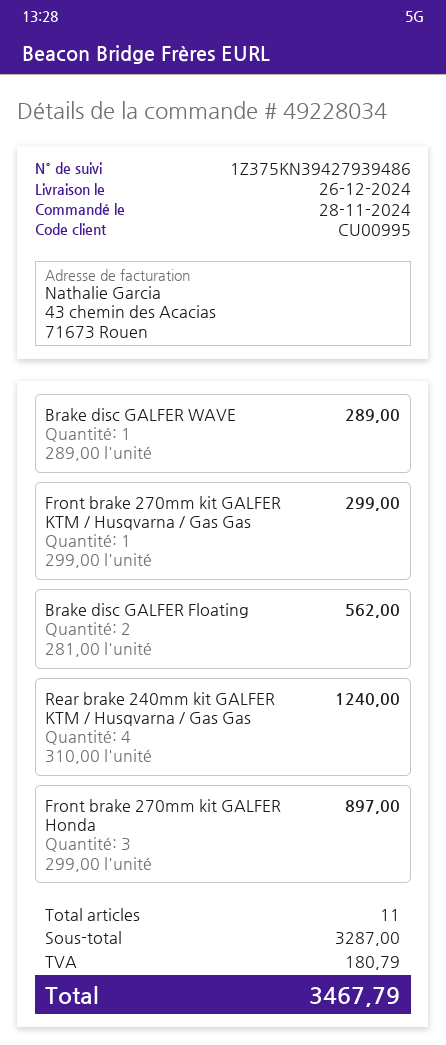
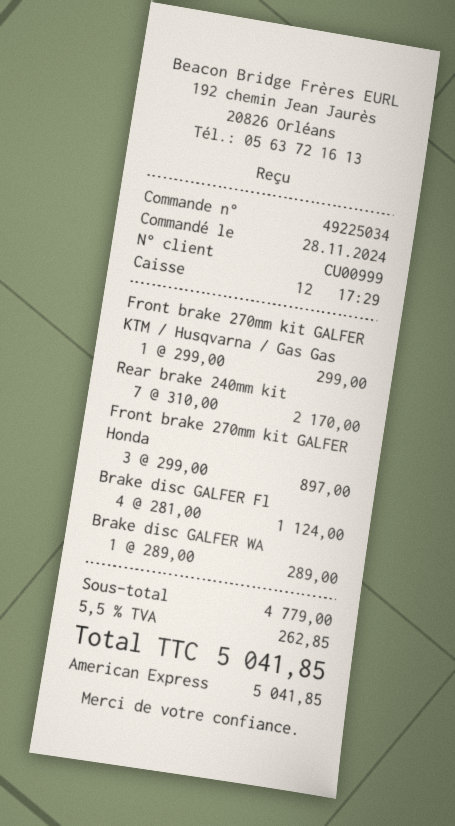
order number: 49228034 -> 49225034
customer number: CU00995 -> CU00999
Brake disc GALFER Floating: 2 x 281.00 = 562.00 -> 4 x 281.00 = 1124.00
Rear brake 240mm kit GALFER KTM / Husqvarna / Gas Gas: 4 x 310.00 = 1240.00 -> 7 x 310.00 = 2170.00
subtotal: 3287.00 -> 4779.00
tax: 180.79 -> 262.85
total: 3467.79 -> 5041.85

